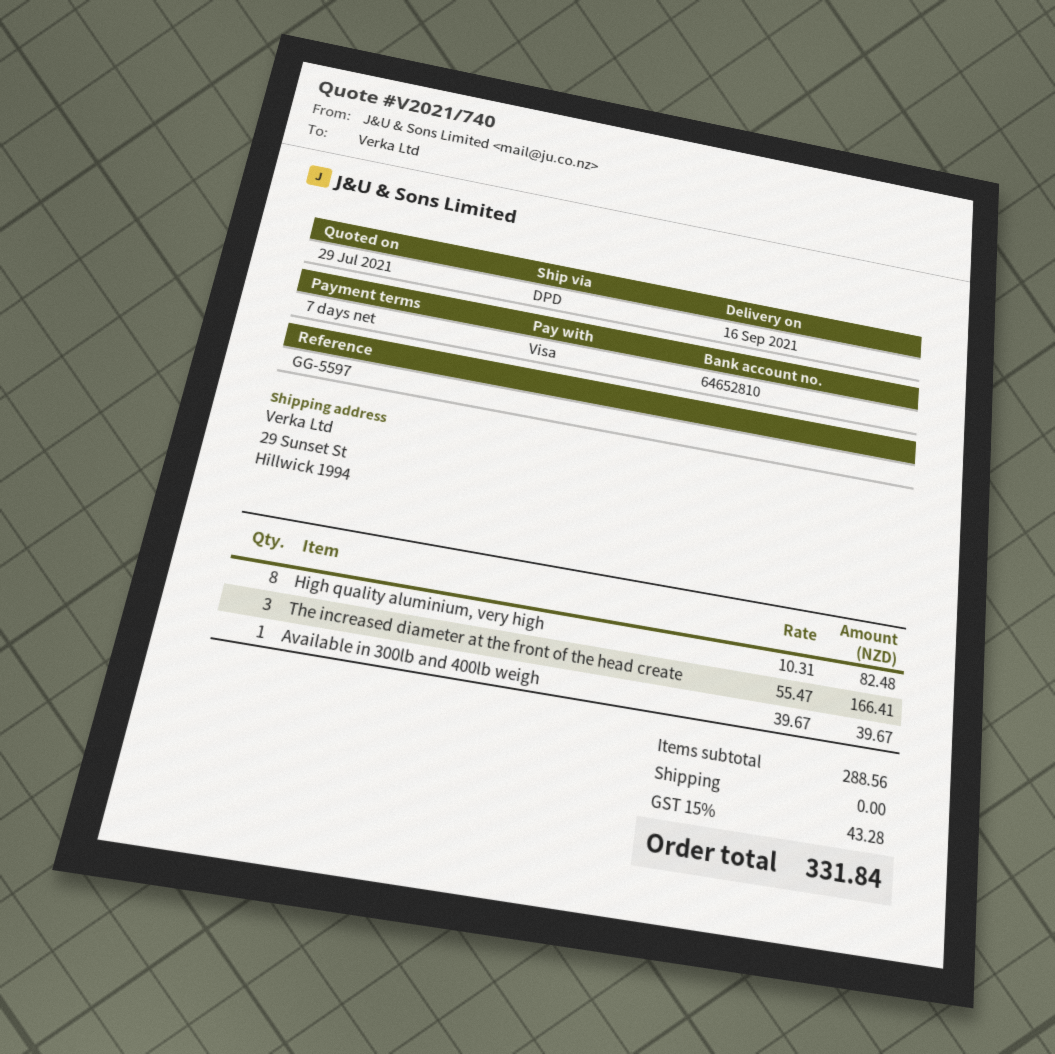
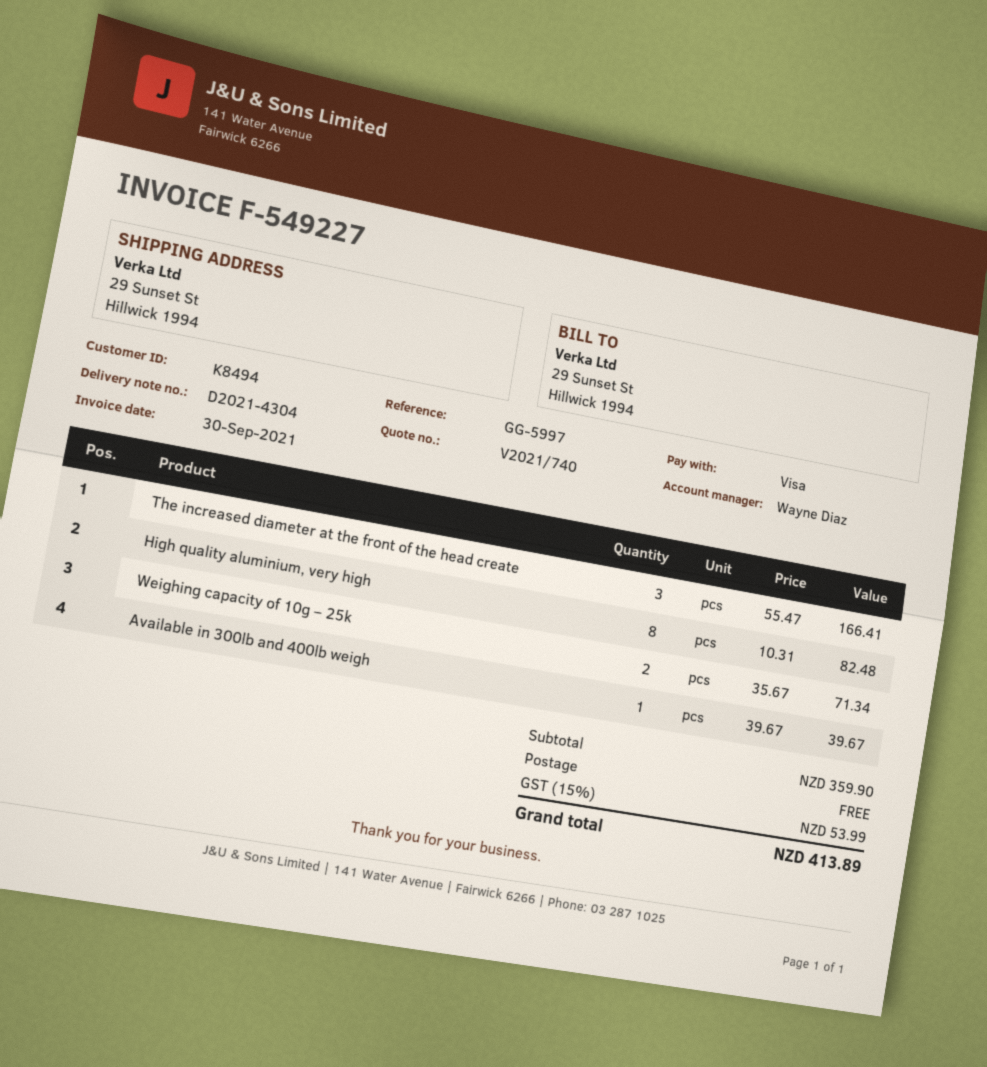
reference: GG-5597 -> GG-5997
Weighing capacity of 10g – 25k: none -> 2 x 35.67 = 71.34
subtotal: 288.56 -> 359.90
tax: 15% = 43.28 -> 15% = 53.99
total: 331.84 -> 413.89

